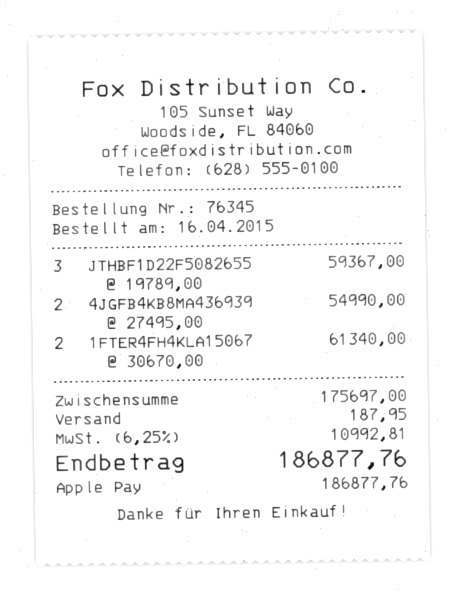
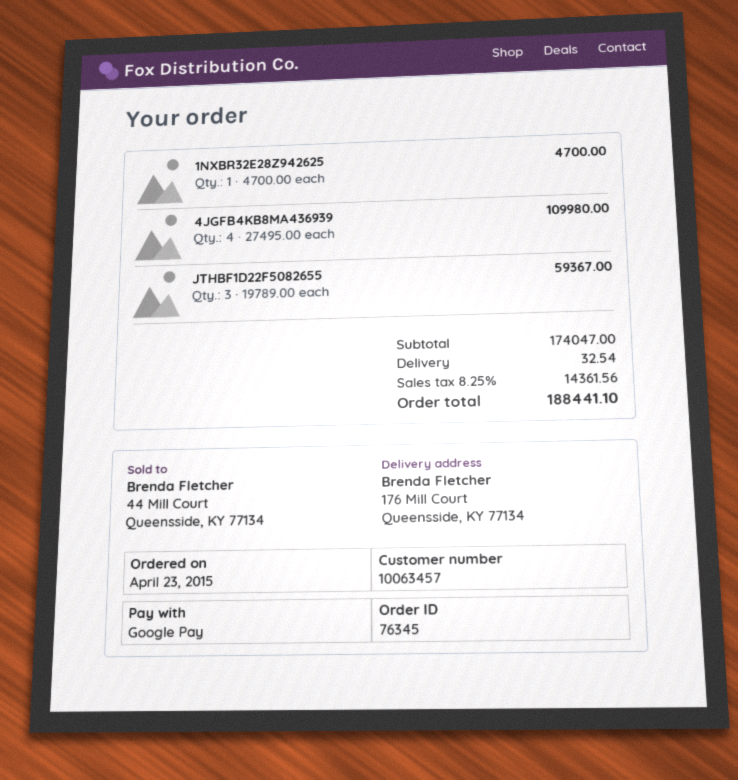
order date: 2015-04-16 -> 2015-04-23
payment method: Apple Pay -> Google Pay
4JGFB4KB8MA436939: 2 x 27495.00 = 54990.00 -> 4 x 27495.00 = 109980.00
1FTER4FH4KLA15067: 2 x 30670.00 = 61340.00 -> none
1NXBR32E28Z942625: none -> 1 x 4700.00 = 4700.00
subtotal: 175697.00 -> 174047.00
shipping: 187.95 -> 32.54
tax: 6.25% = 10992.81 -> 8.25% = 14361.56
total: 186877.76 -> 188441.10

